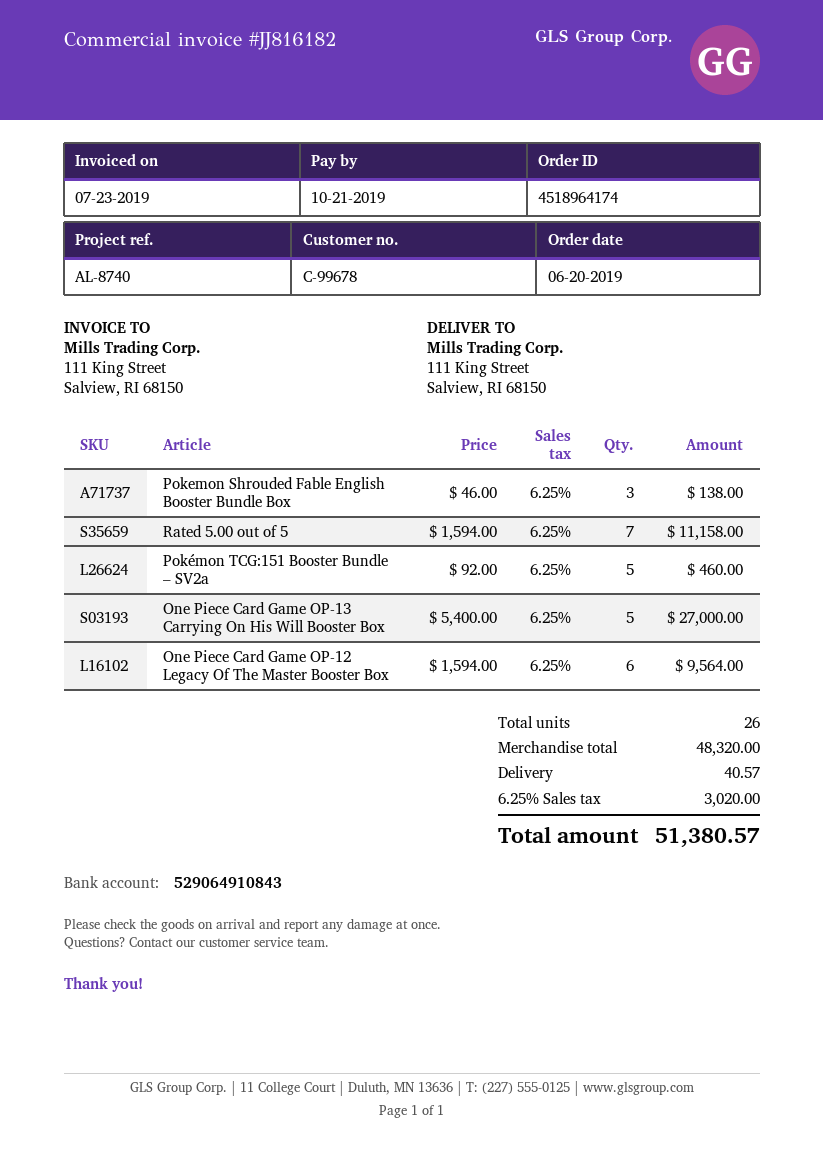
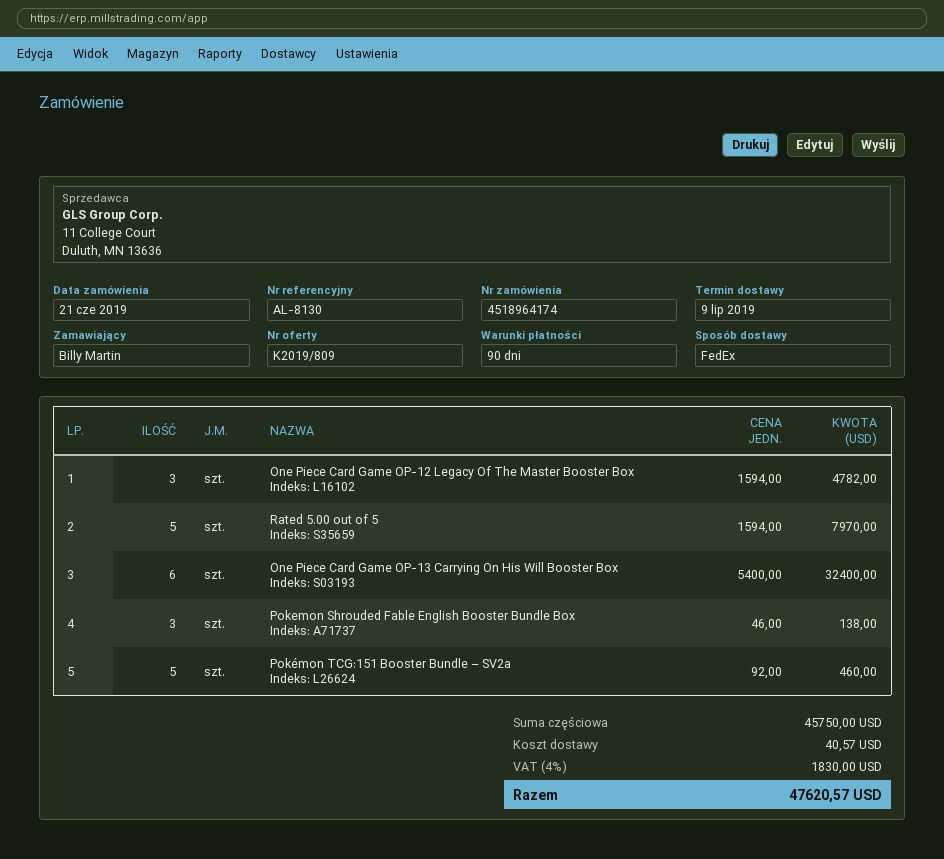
order date: 2019-06-20 -> 2019-06-21
reference: AL-8740 -> AL-8130
Rated 5.00 out of 5: 7 x 1594.00 = 11158.00 -> 5 x 1594.00 = 7970.00
One Piece Card Game OP-13 Carrying On His Will Booster Box: 5 x 5400.00 = 27000.00 -> 6 x 5400.00 = 32400.00
One Piece Card Game OP-12 Legacy Of The Master Booster Box: 6 x 1594.00 = 9564.00 -> 3 x 1594.00 = 4782.00
subtotal: 48320.00 -> 45750.00
tax: 6.25% = 3020.00 -> 4% = 1830.00
total: 51380.57 -> 47620.57

